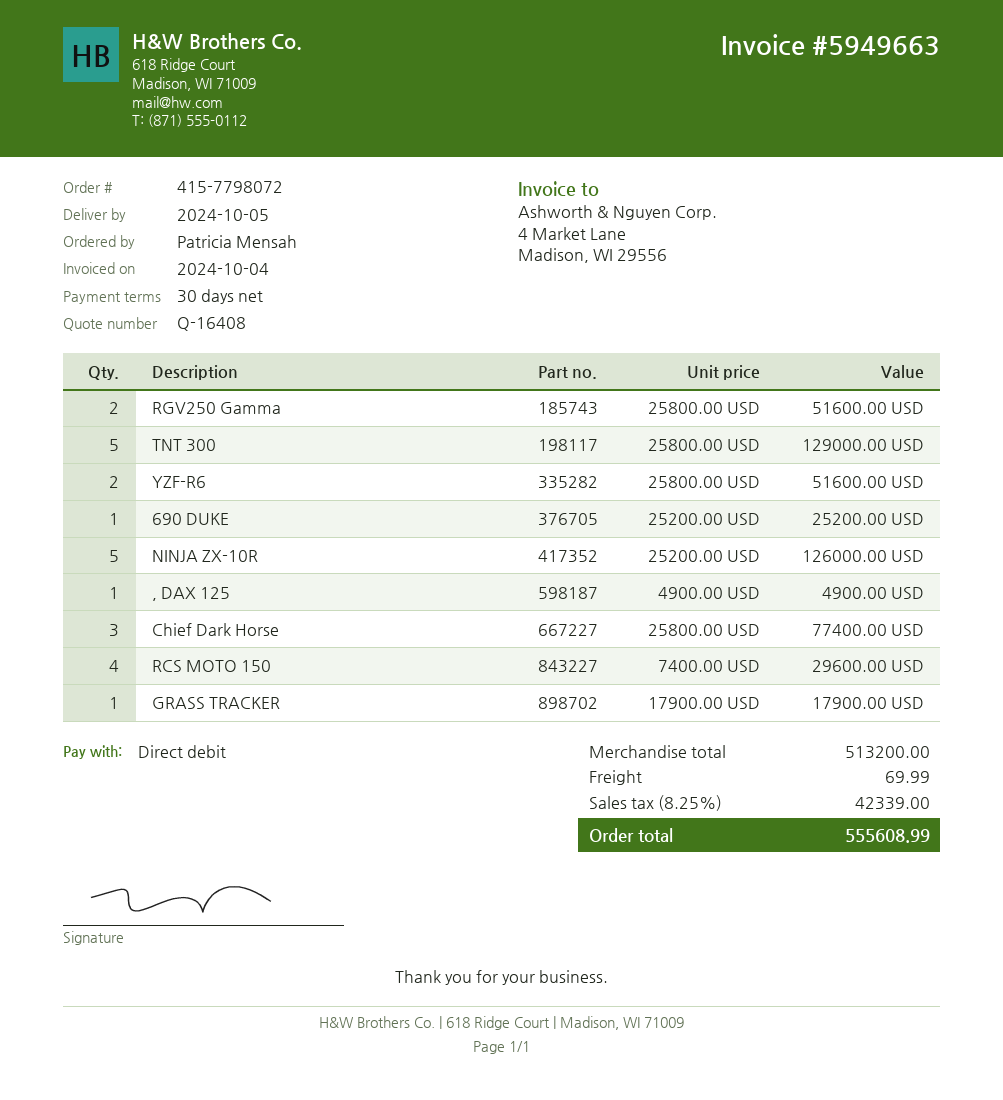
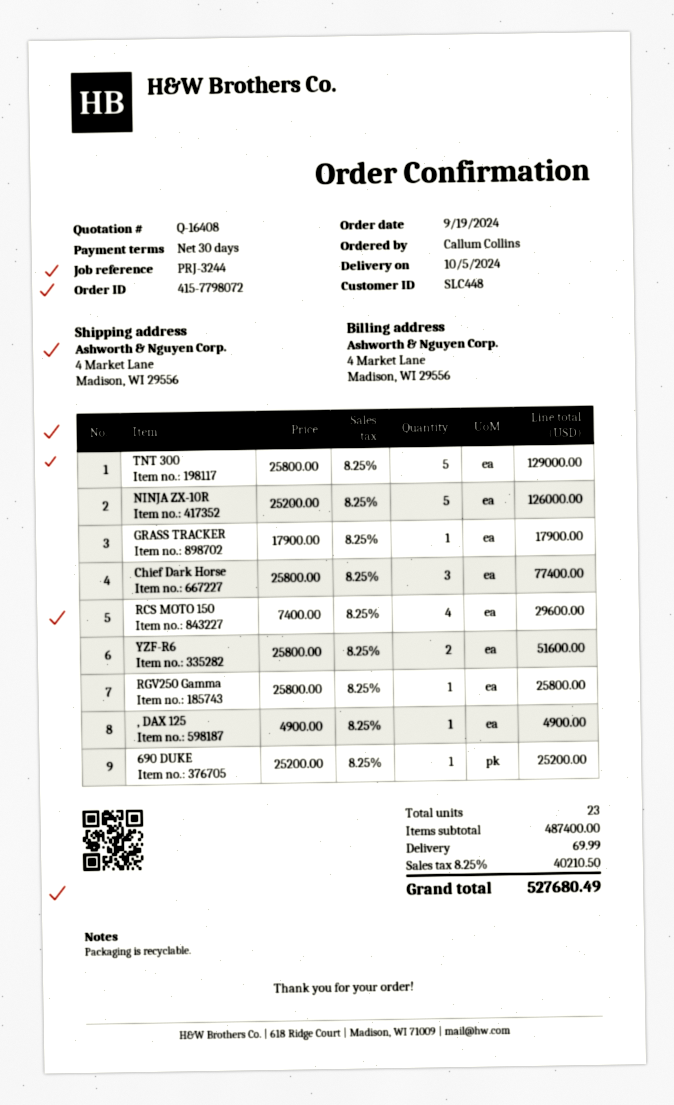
ordered by: Patricia Mensah -> Callum Collins
RGV250 Gamma: 2 x 25800.00 = 51600.00 -> 1 x 25800.00 = 25800.00
subtotal: 513200.00 -> 487400.00
tax: 8.25% = 42339.00 -> 8.25% = 40210.50
total: 555608.99 -> 527680.49

